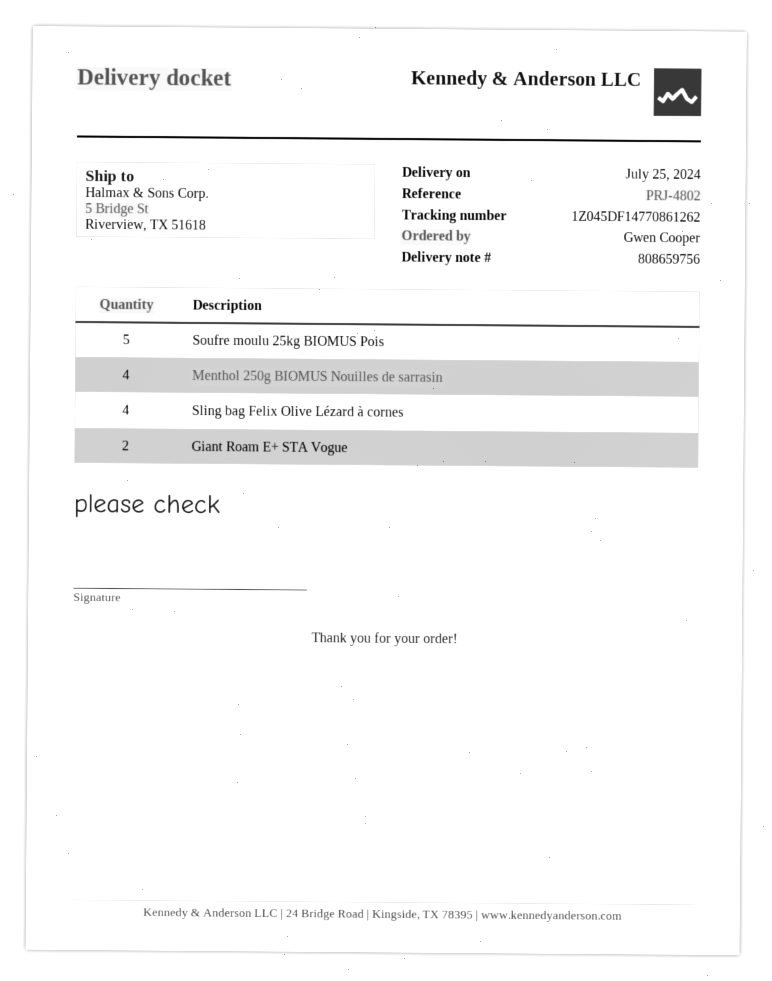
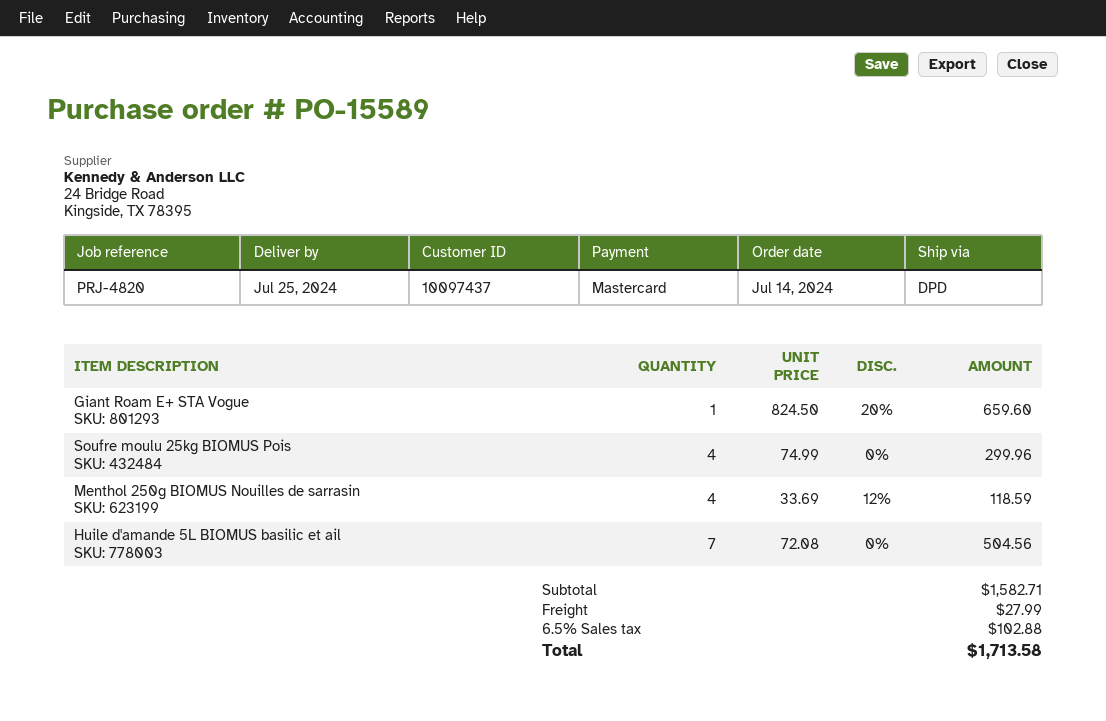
reference: PRJ-4802 -> PRJ-4820
Soufre moulu 25kg BIOMUS Pois: 5 -> 4
Sling bag Felix Olive Lézard à cornes: 4 -> none
Giant Roam E+ STA Vogue: 2 -> 1
Huile d'amande 5L BIOMUS basilic et ail: none -> 7

